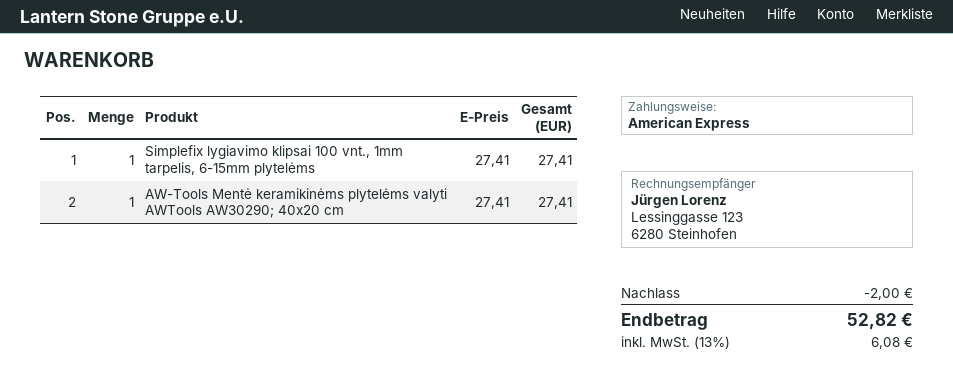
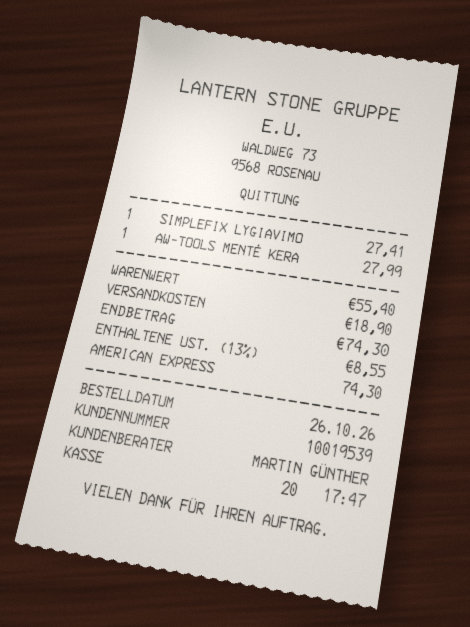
AW-Tools Mentė keramikinėms plytelėms valyti AWTools AW30290; 40x20 cm: 1 x 27.41 = 27.41 -> 1 x 27.99 = 27.99
discount: 2.00 -> none
shipping: none -> 18.90
tax: 13% = 6.08 -> 13% = 8.55
total: 52.82 -> 74.30

